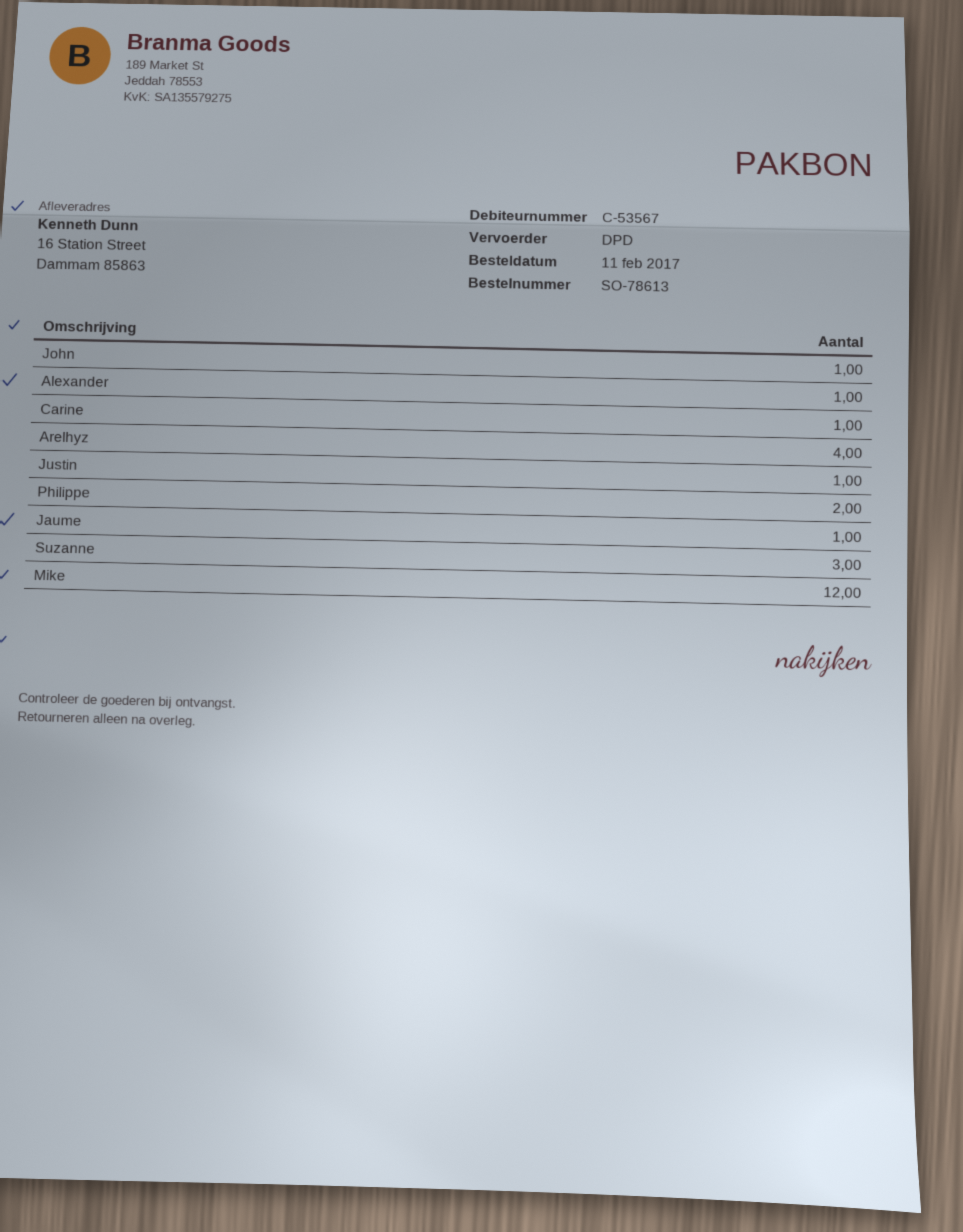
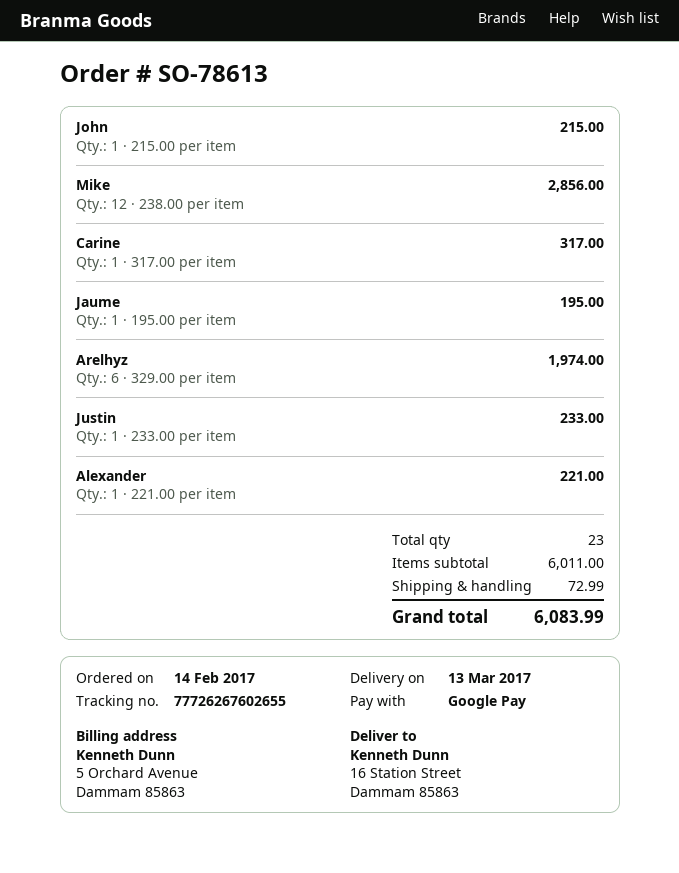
order date: 2017-02-11 -> 2017-02-14
Arelhyz: 4 -> 6
Philippe: 2 -> none
Suzanne: 3 -> none

